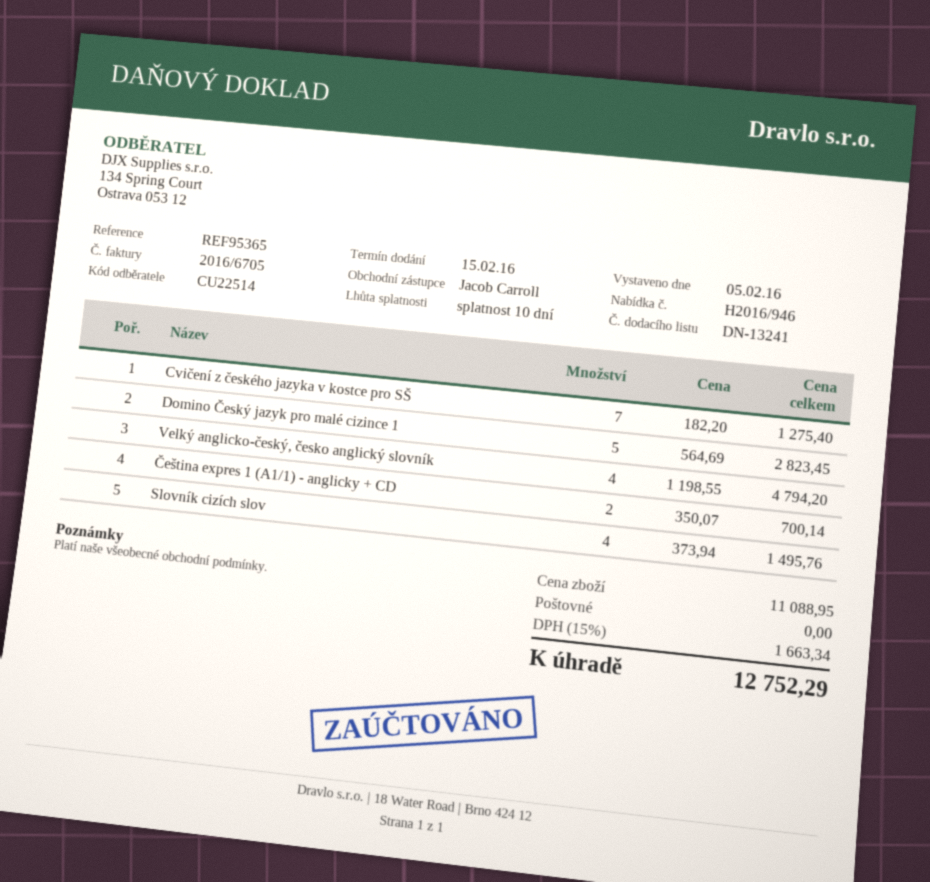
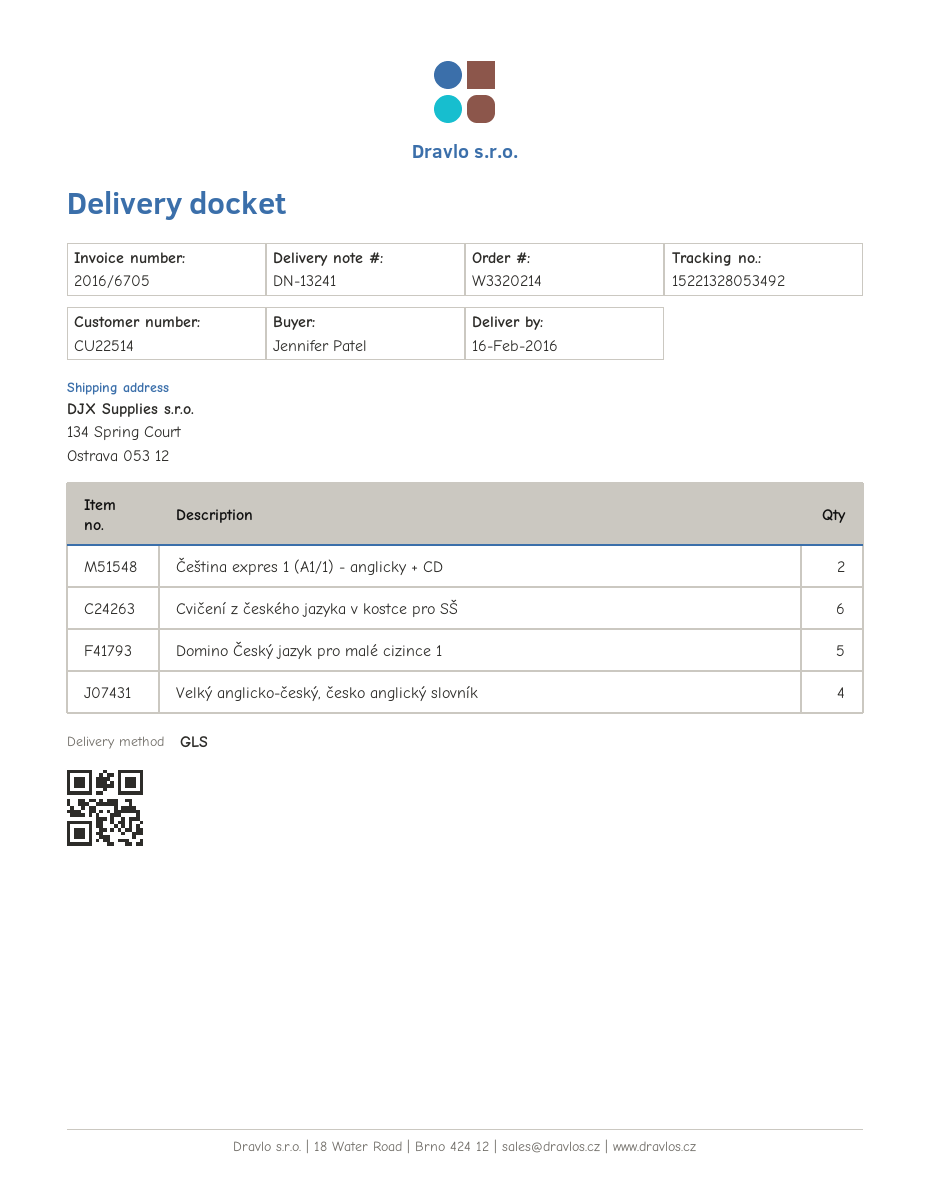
delivery date: 2016-02-15 -> 2016-02-16
Cvičení z českého jazyka v kostce pro SŠ: 7 -> 6
Slovník cizích slov: 4 -> none

